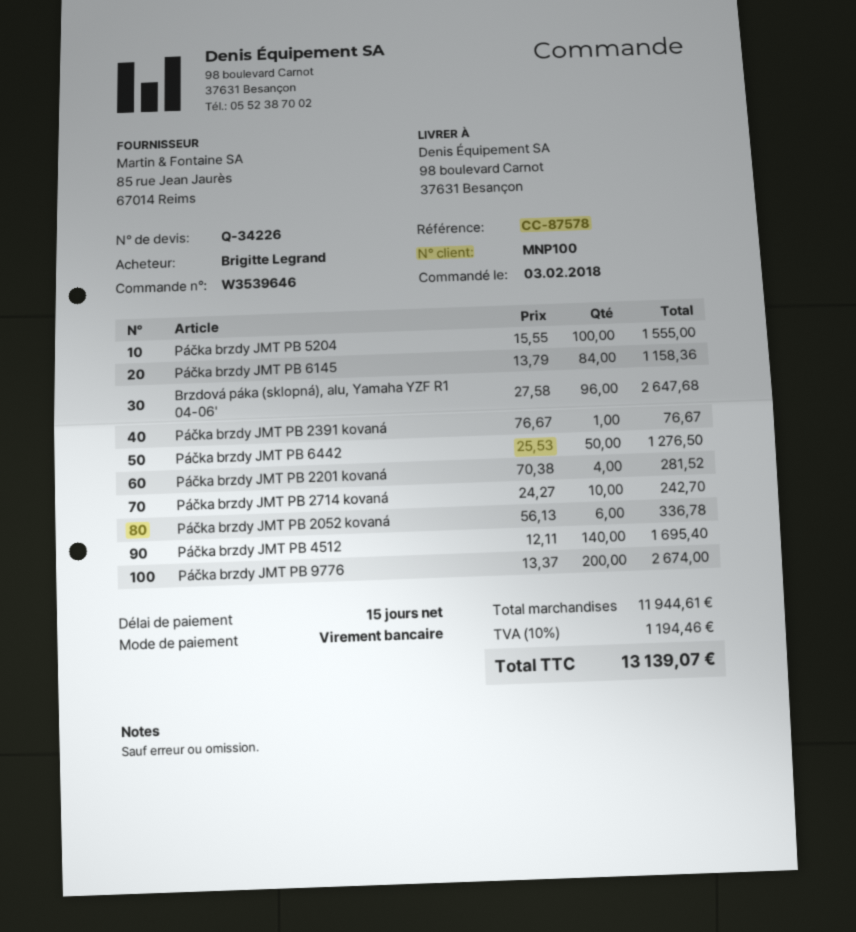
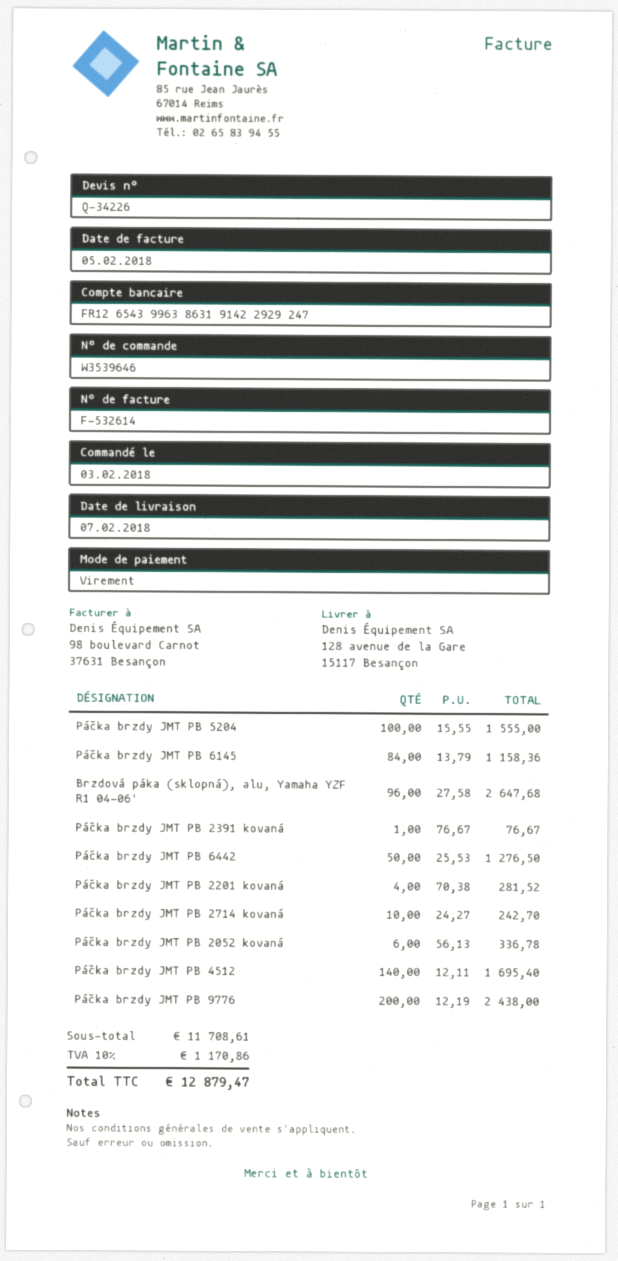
ship to: 98 boulevard Carnot, 37631 Besançon -> 128 avenue de la Gare, 15117 Besançon
Páčka brzdy JMT PB 9776: 200 x 13.37 = 2674.00 -> 200 x 12.19 = 2438.00
subtotal: 11944.61 -> 11708.61
tax: 10% = 1194.46 -> 10% = 1170.86
total: 13139.07 -> 12879.47

